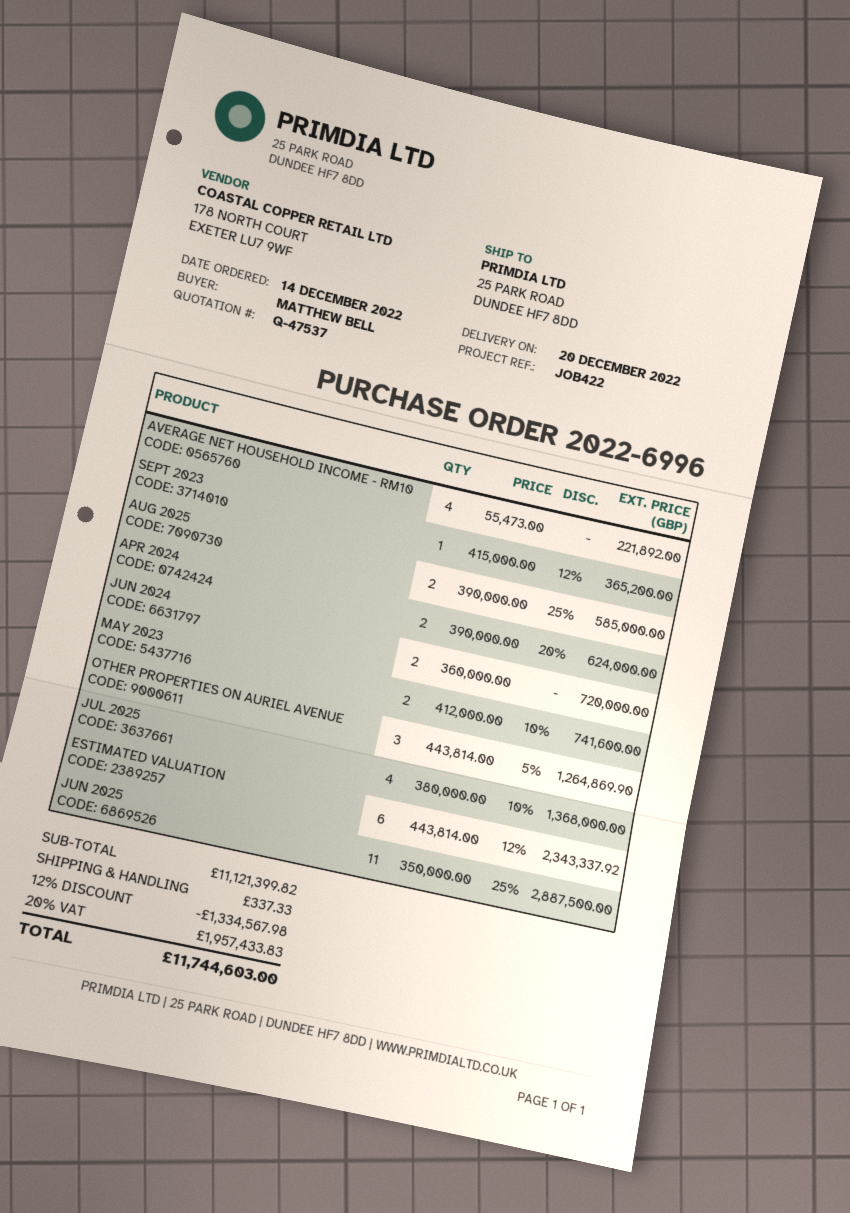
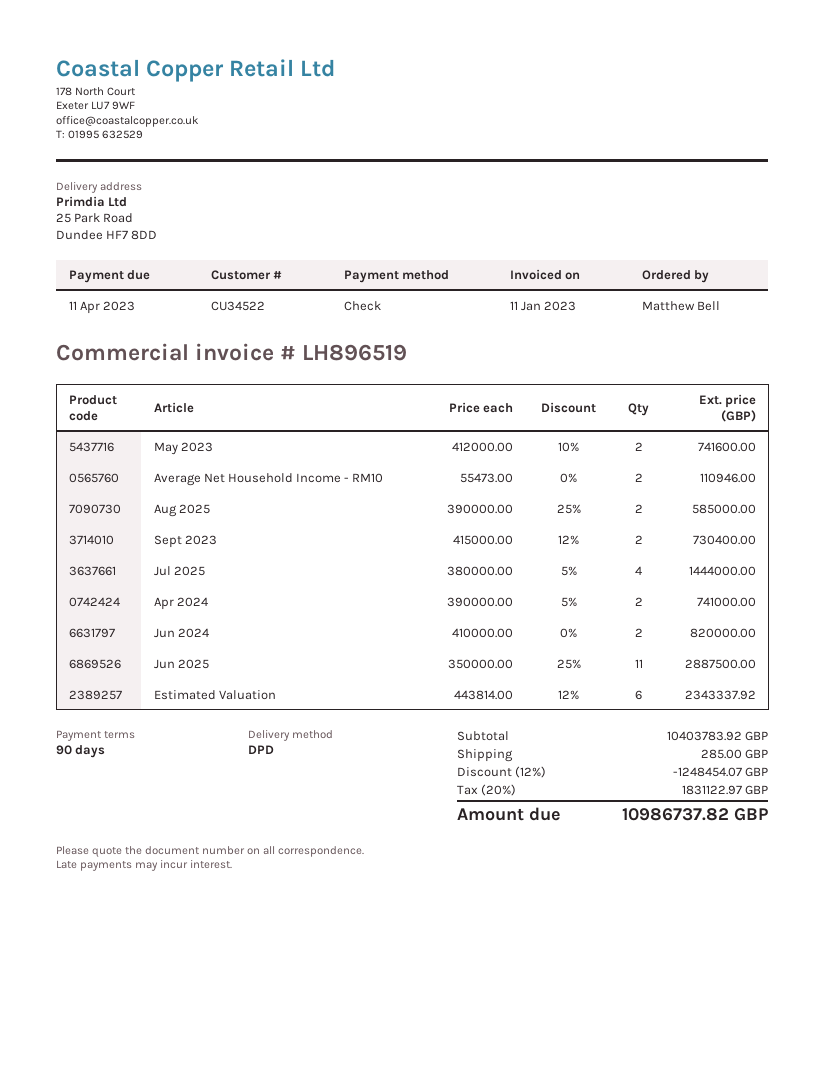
AVERAGE NET HOUSEHOLD INCOME - RM10: 4 x 55473.00 = 221892.00 -> 2 x 55473.00 = 110946.00
SEPT 2023: 1 x 415000.00 - 12% = 365200.00 -> 2 x 415000.00 - 12% = 730400.00
APR 2024: 2 x 390000.00 - 20% = 624000.00 -> 2 x 390000.00 - 5% = 741000.00
JUN 2024: 2 x 360000.00 = 720000.00 -> 2 x 410000.00 = 820000.00
OTHER PROPERTIES ON AURIEL AVENUE: 3 x 443814.00 - 5% = 1264869.90 -> none
JUL 2025: 4 x 380000.00 - 10% = 1368000.00 -> 4 x 380000.00 - 5% = 1444000.00
subtotal: 11121399.82 -> 10403783.92
discount: 12% = 1334567.98 -> 12% = 1248454.07
shipping: 337.33 -> 285.00
tax: 20% = 1957433.83 -> 20% = 1831122.97
total: 11744603.00 -> 10986737.82

